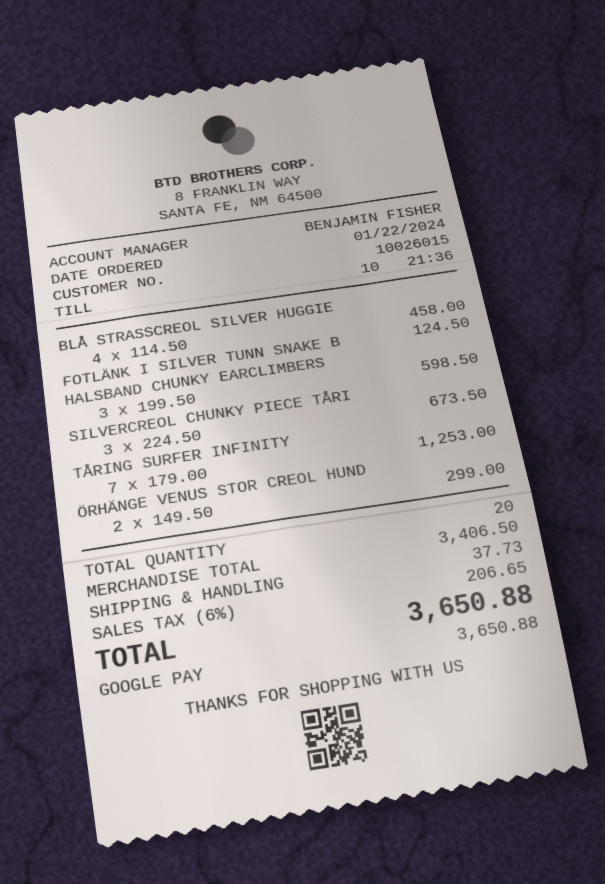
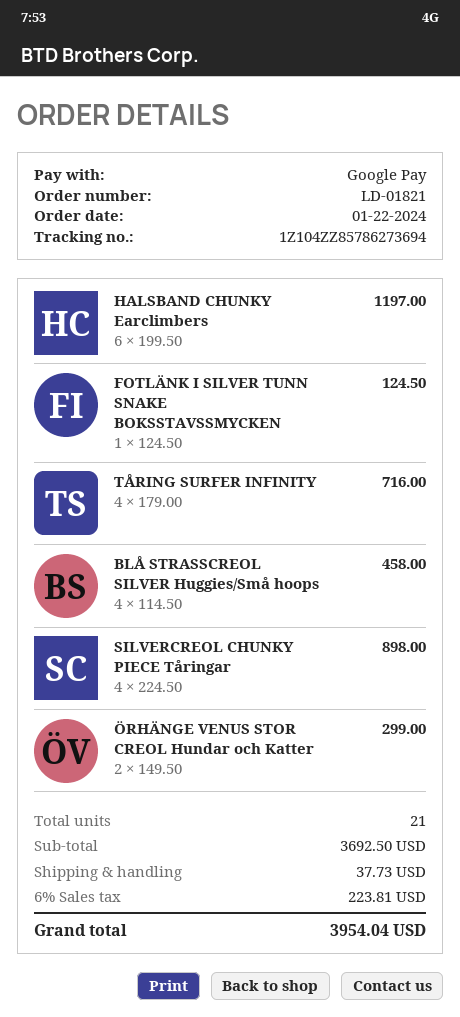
HALSBAND CHUNKY EARCLIMBERS: 3 x 199.50 = 598.50 -> 6 x 199.50 = 1197.00
SILVERCREOL CHUNKY PIECE TÅRI: 3 x 224.50 = 673.50 -> 4 x 224.50 = 898.00
TÅRING SURFER INFINITY: 7 x 179.00 = 1253.00 -> 4 x 179.00 = 716.00
total quantity: 20 -> 21
subtotal: 3406.50 -> 3692.50
tax: 6% = 206.65 -> 6% = 223.81
total: 3650.88 -> 3954.04

